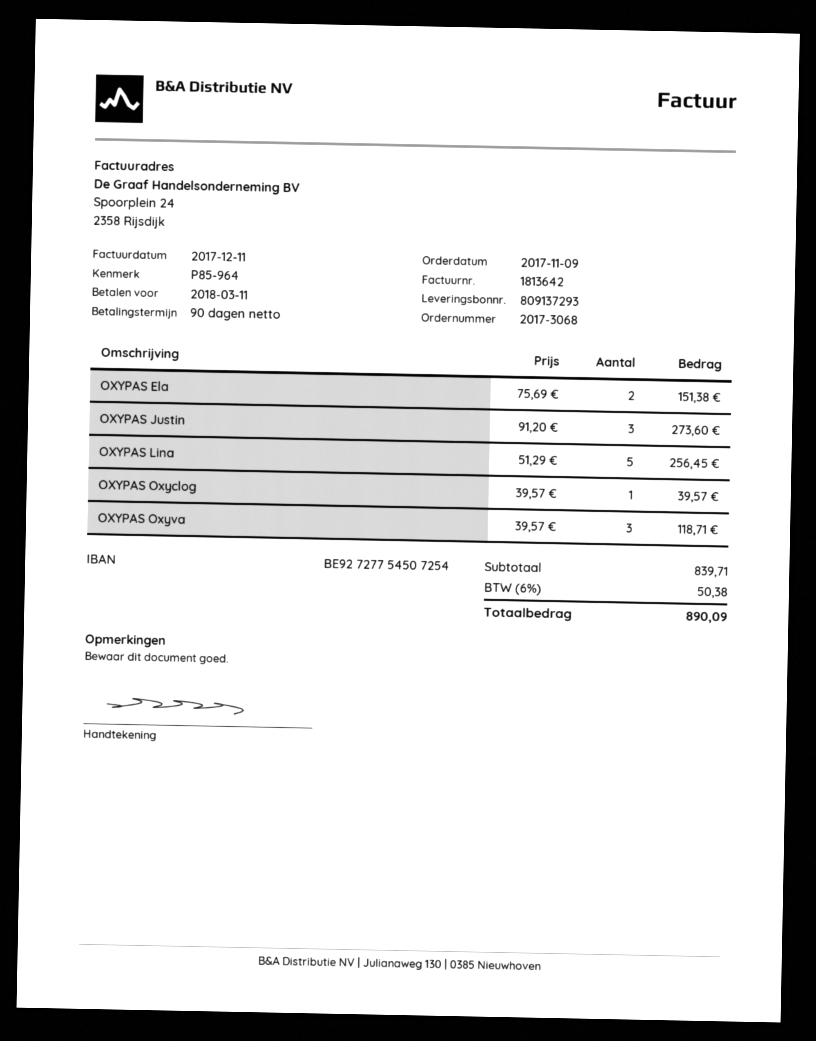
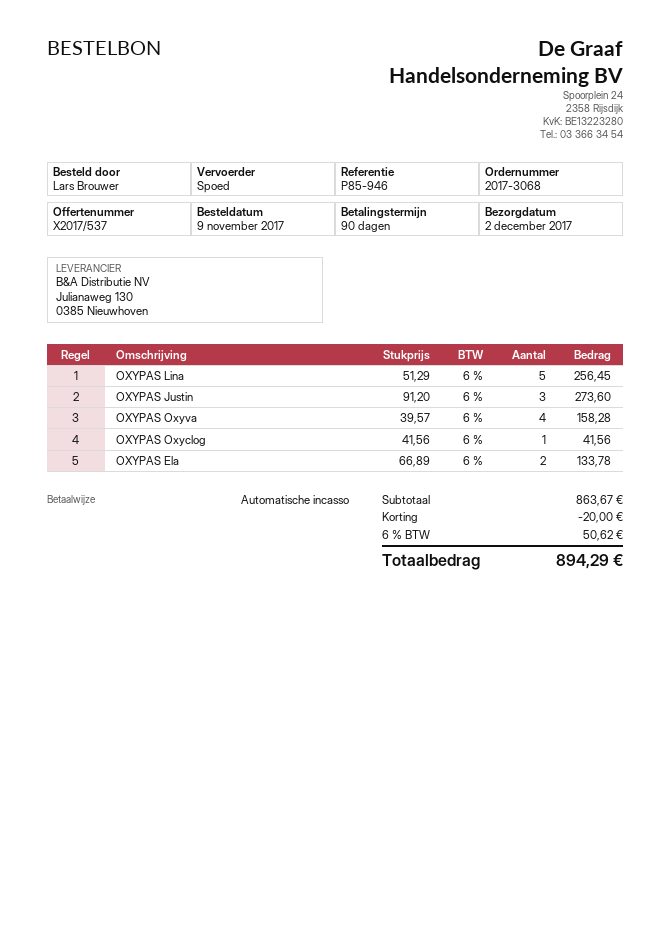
reference: P85-964 -> P85-946
OXYPAS Ela: 2 x 75.69 = 151.38 -> 2 x 66.89 = 133.78
OXYPAS Oxyclog: 1 x 39.57 = 39.57 -> 1 x 41.56 = 41.56
OXYPAS Oxyva: 3 x 39.57 = 118.71 -> 4 x 39.57 = 158.28
subtotal: 839.71 -> 863.67
discount: none -> 20.00
tax: 6% = 50.38 -> 6% = 50.62
total: 890.09 -> 894.29

